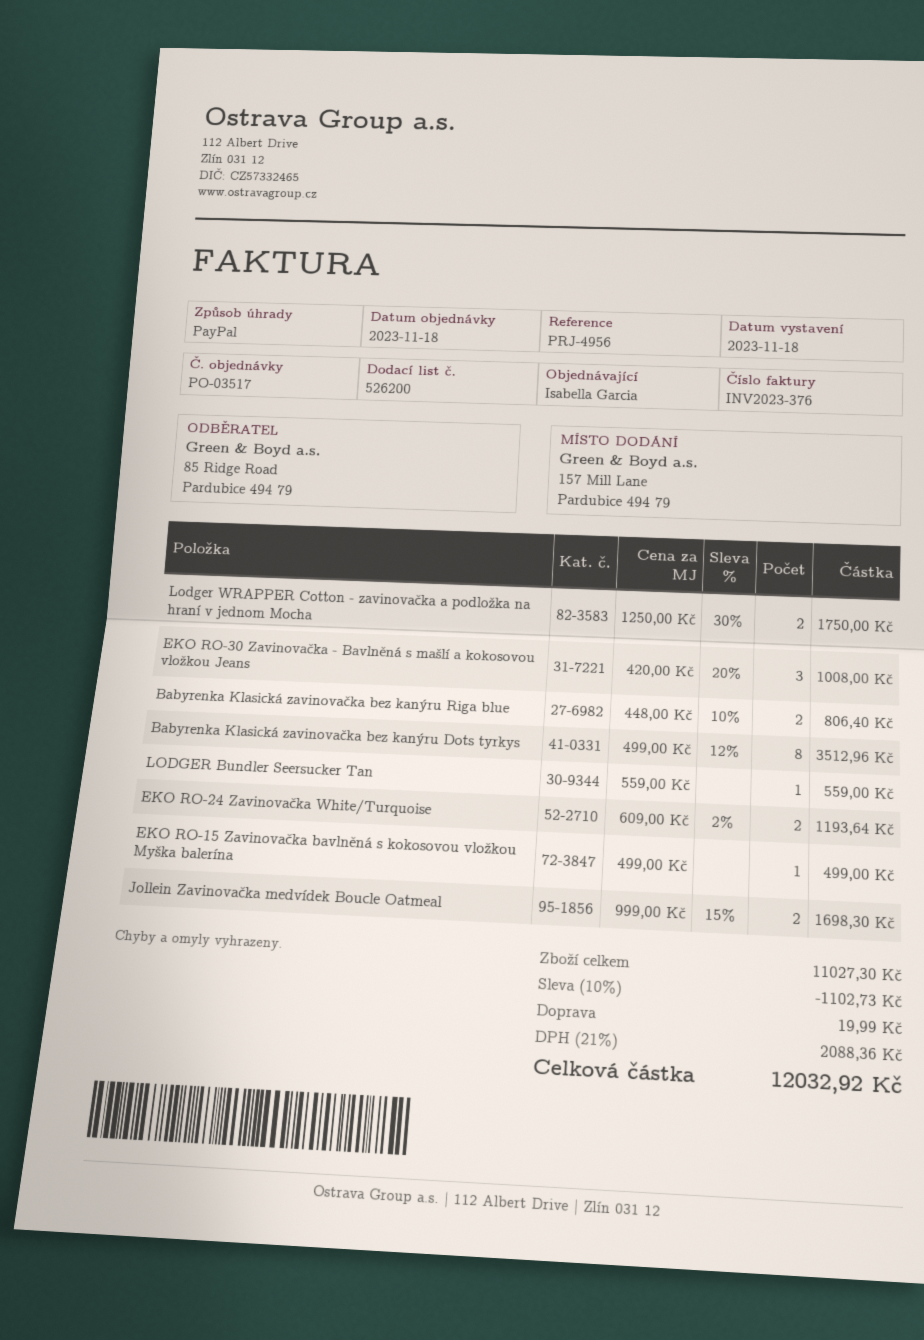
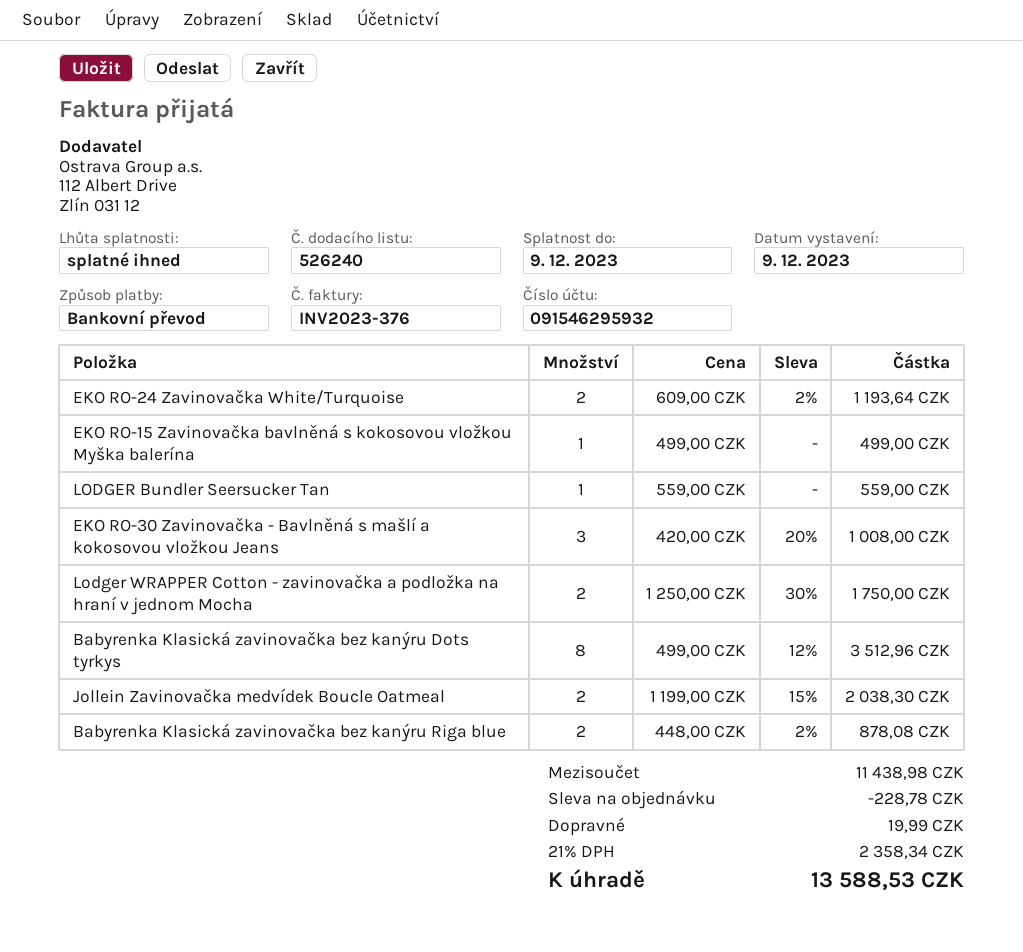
delivery note number: 526200 -> 526240
invoice date: 2023-11-18 -> 2023-12-09
payment method: PayPal -> bank transfer
Babyrenka Klasická zavinovačka bez kanýru Riga blue: 2 x 448.00 - 10% = 806.40 -> 2 x 448.00 - 2% = 878.08
Jollein Zavinovačka medvídek Boucle Oatmeal: 2 x 999.00 - 15% = 1698.30 -> 2 x 1199.00 - 15% = 2038.30
subtotal: 11027.30 -> 11438.98
discount: 1102.73 -> 228.78
tax: 21% = 2088.36 -> 21% = 2358.34
total: 12032.92 -> 13588.53

